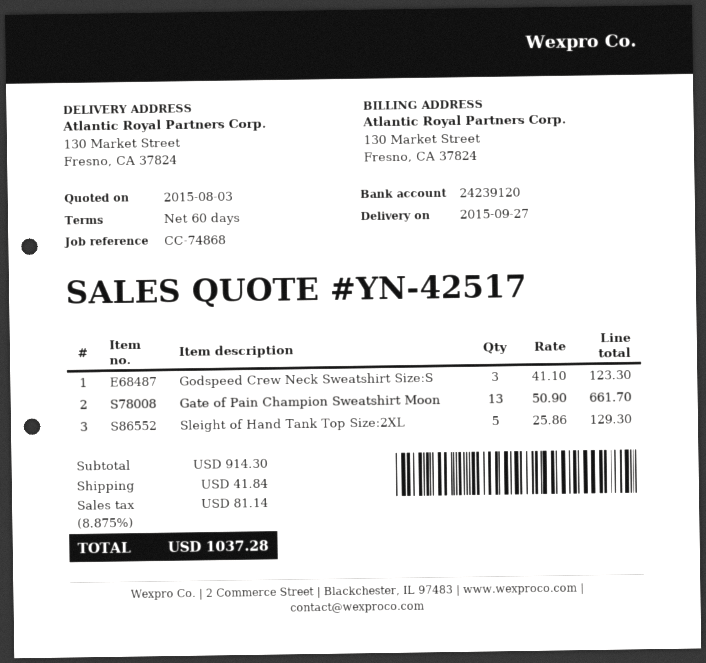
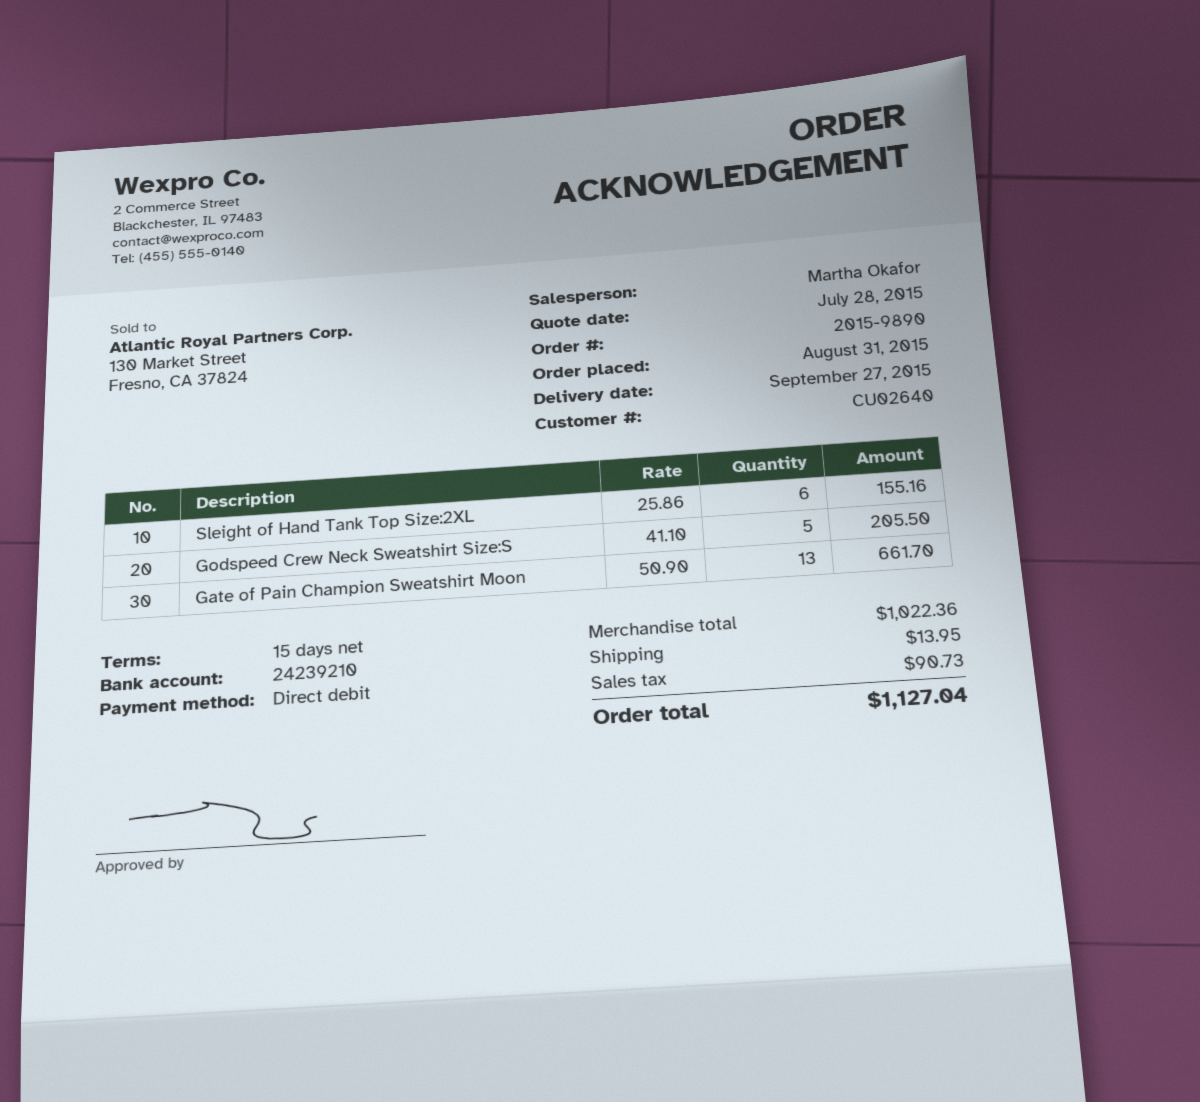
quote date: 2015-08-03 -> 2015-07-28
payment terms: 60 days -> 15 days
bank account: 24239120 -> 24239210
Godspeed Crew Neck Sweatshirt Size:S: 3 x 41.10 = 123.30 -> 5 x 41.10 = 205.50
Sleight of Hand Tank Top Size:2XL: 5 x 25.86 = 129.30 -> 6 x 25.86 = 155.16
subtotal: 914.30 -> 1022.36
shipping: 41.84 -> 13.95
tax: 81.14 -> 90.73
total: 1037.28 -> 1127.04

